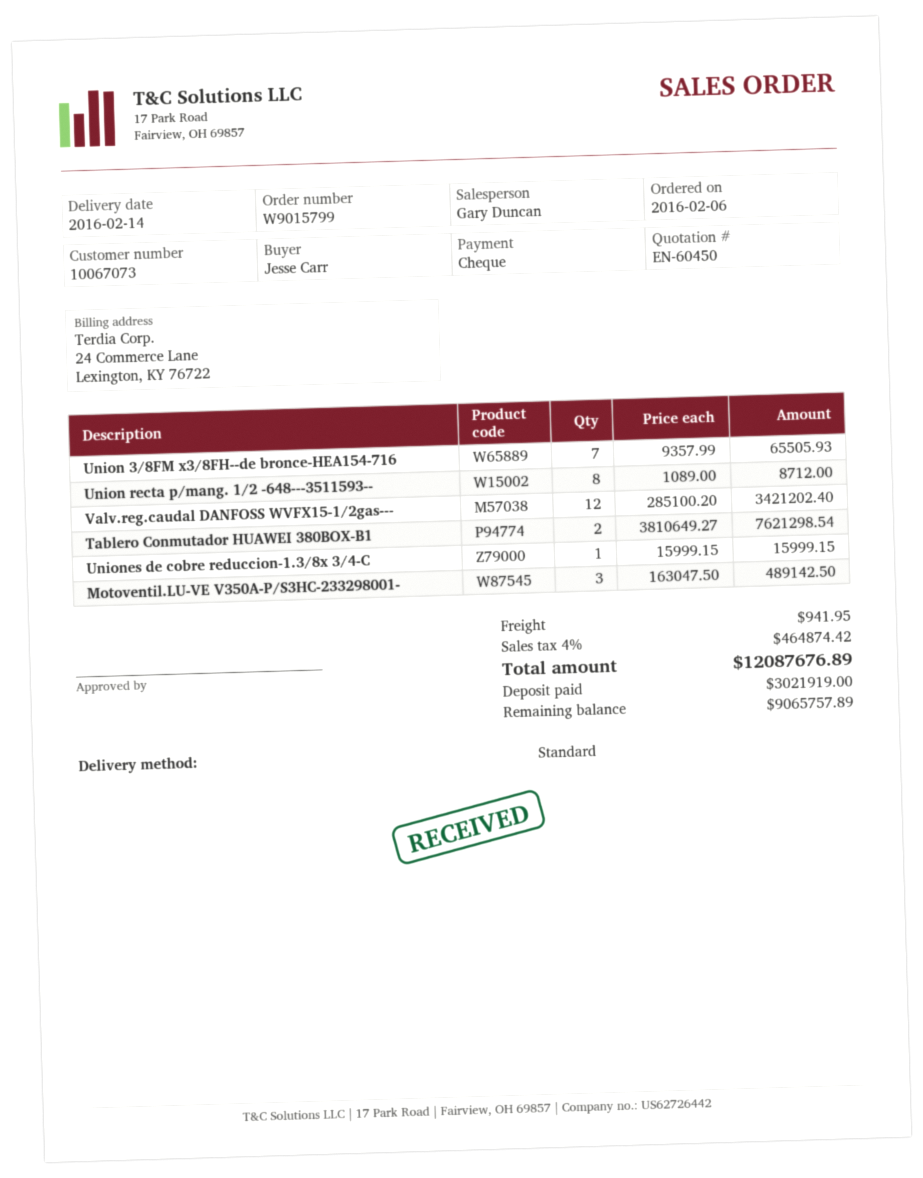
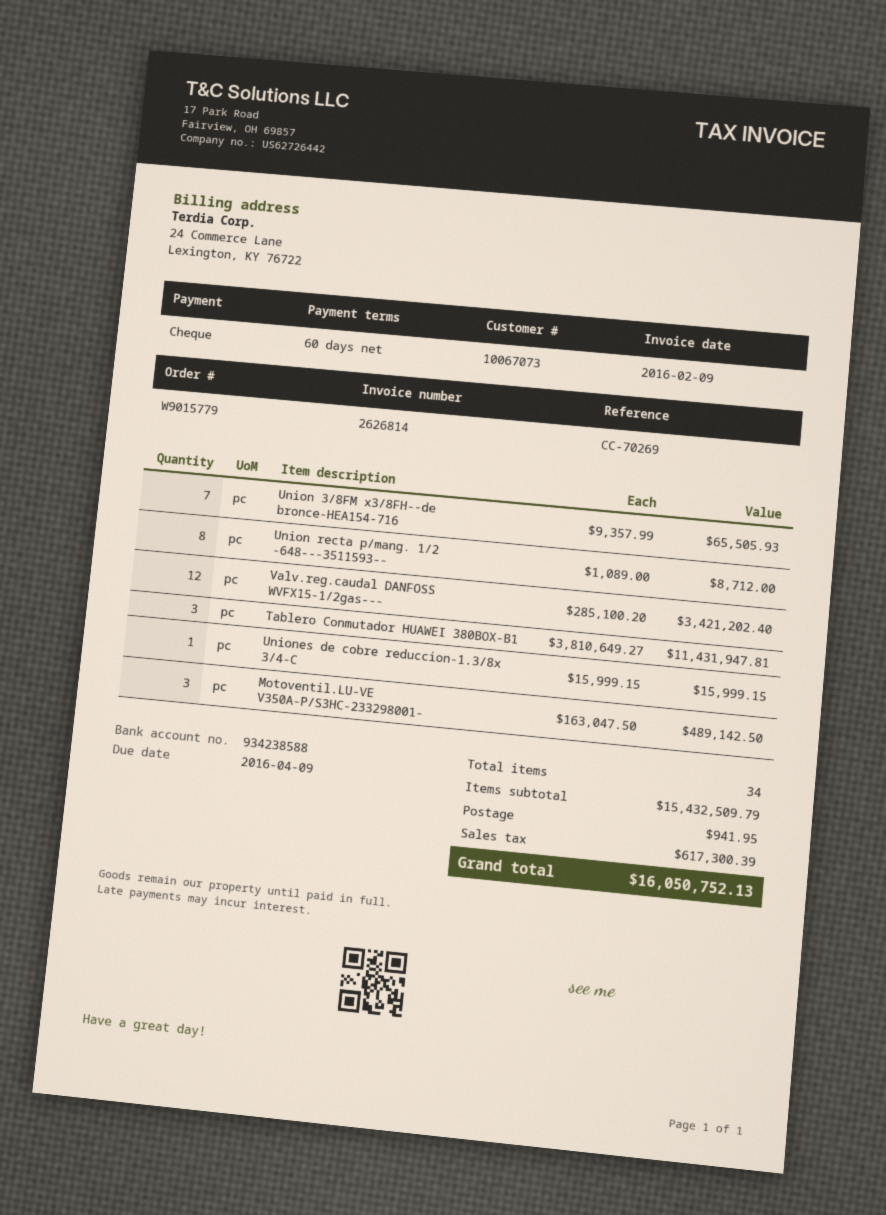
order number: W9015799 -> W9015779
Tablero Conmutador HUAWEI 380BOX-B1: 2 x 3810649.27 = 7621298.54 -> 3 x 3810649.27 = 11431947.81
tax: 464874.42 -> 617300.39
total: 12087676.89 -> 16050752.13

